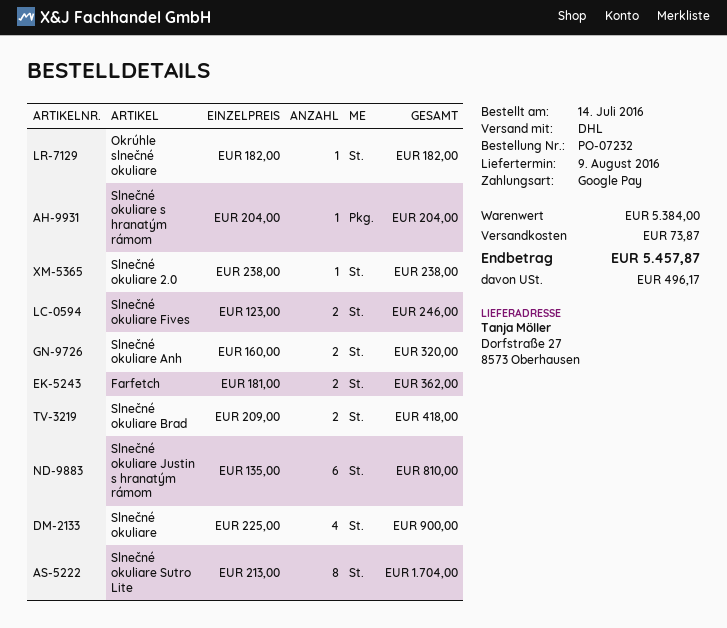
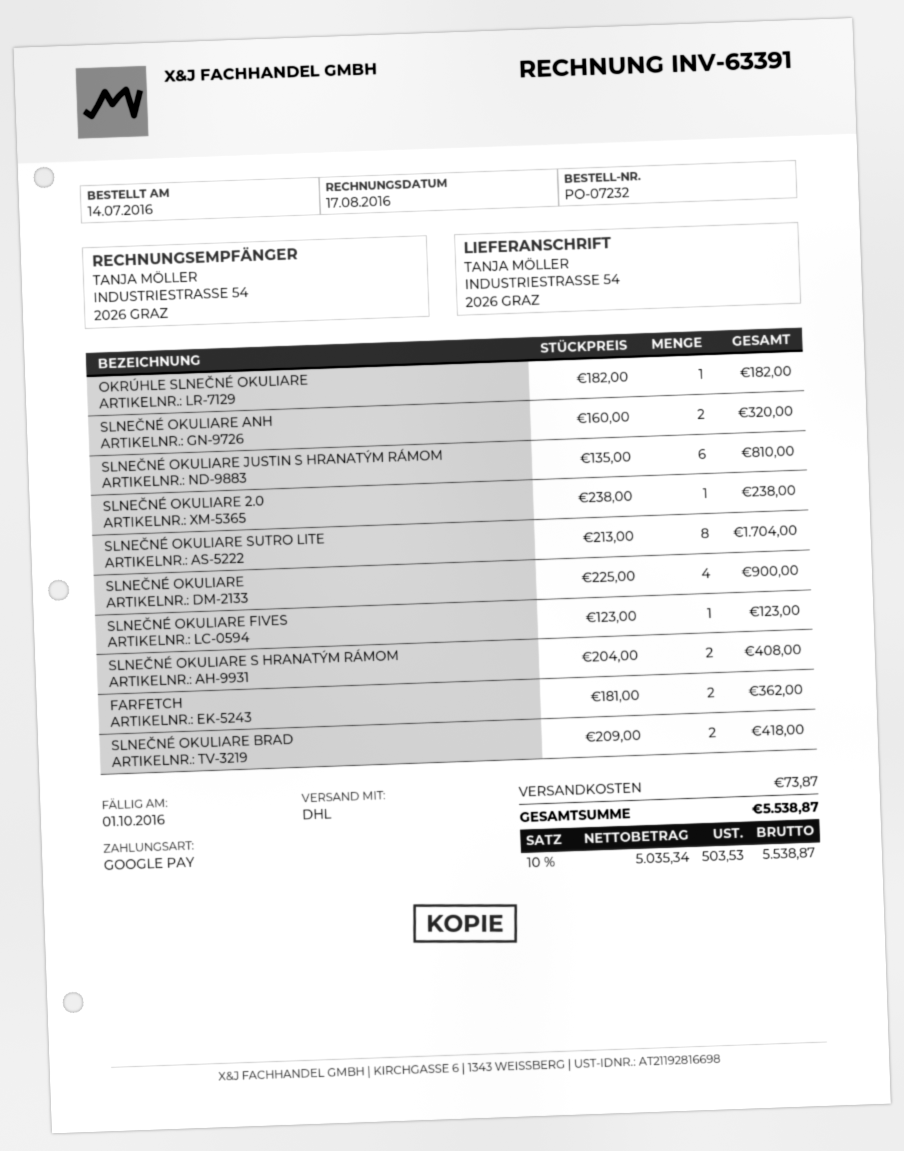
ship to: Dorfstraße 27, 8573 Oberhausen -> INDUSTRIESTRASSE 54, 2026 GRAZ
Slnečné okuliare s hranatým rámom: 1 x 204.00 = 204.00 -> 2 x 204.00 = 408.00
Slnečné okuliare Fives: 2 x 123.00 = 246.00 -> 1 x 123.00 = 123.00
tax: 496.17 -> 503.53
total: 5457.87 -> 5538.87

